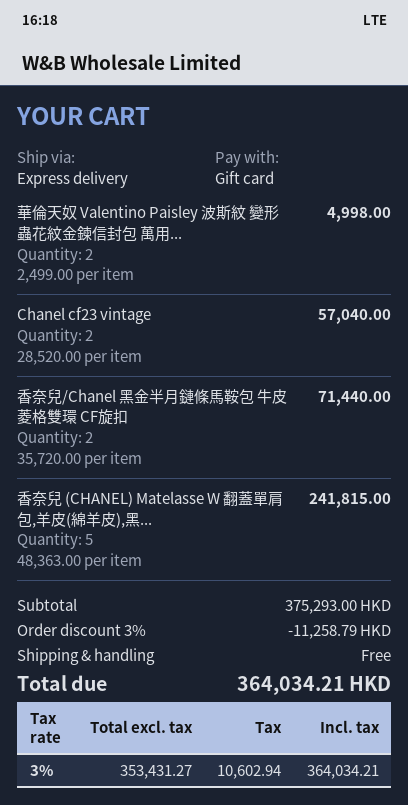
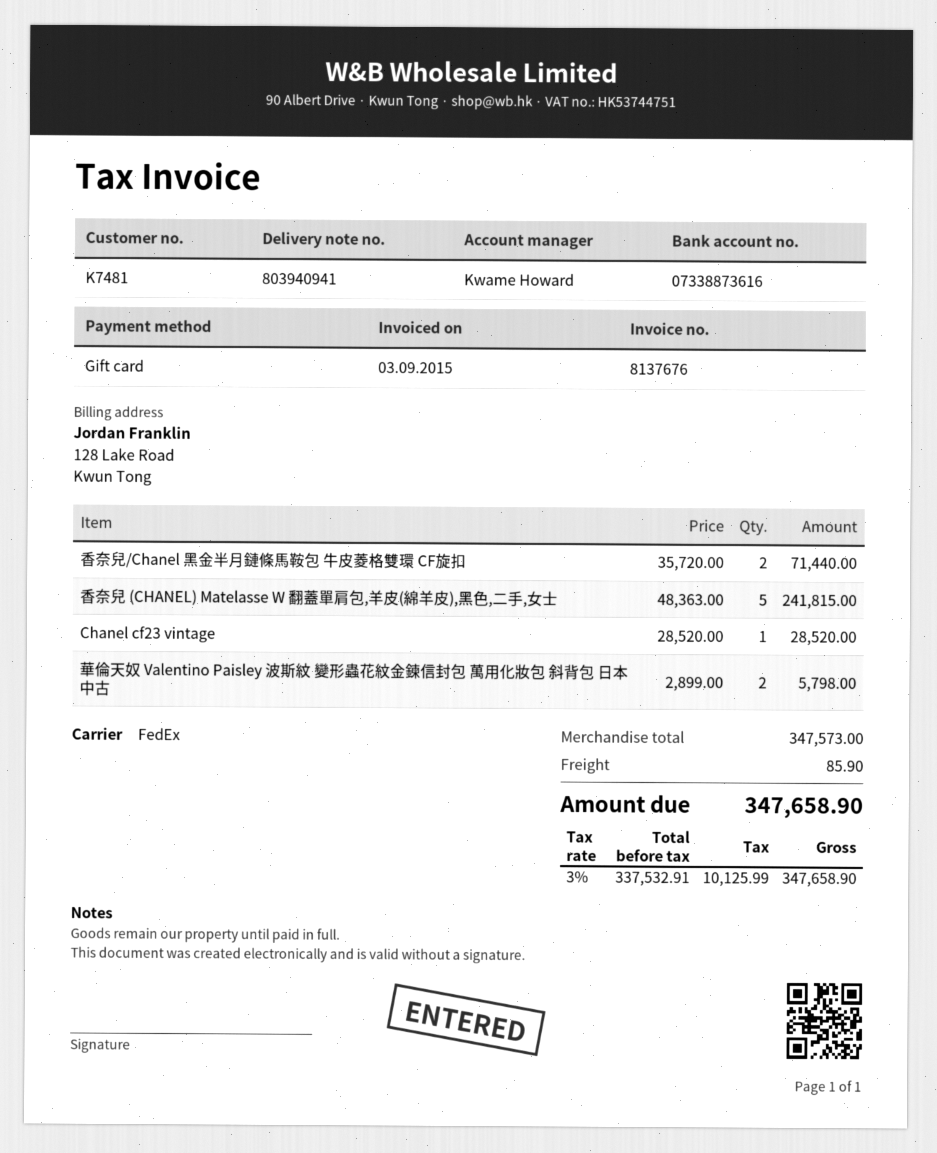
shipping method: express -> FedEx
華倫天奴 Valentino Paisley 波斯紋 變形蟲花紋金鍊信封包 萬用...: 2 x 2499.00 = 4998.00 -> 2 x 2899.00 = 5798.00
Chanel cf23 vintage: 2 x 28520.00 = 57040.00 -> 1 x 28520.00 = 28520.00
subtotal: 375293.00 -> 347573.00
discount: 3% = 11258.79 -> none
shipping: 0.00 -> 85.90
net: 353431.27 -> 337532.91
tax: 3% = 10602.94 -> 3% = 10125.99
total: 364034.21 -> 347658.90

